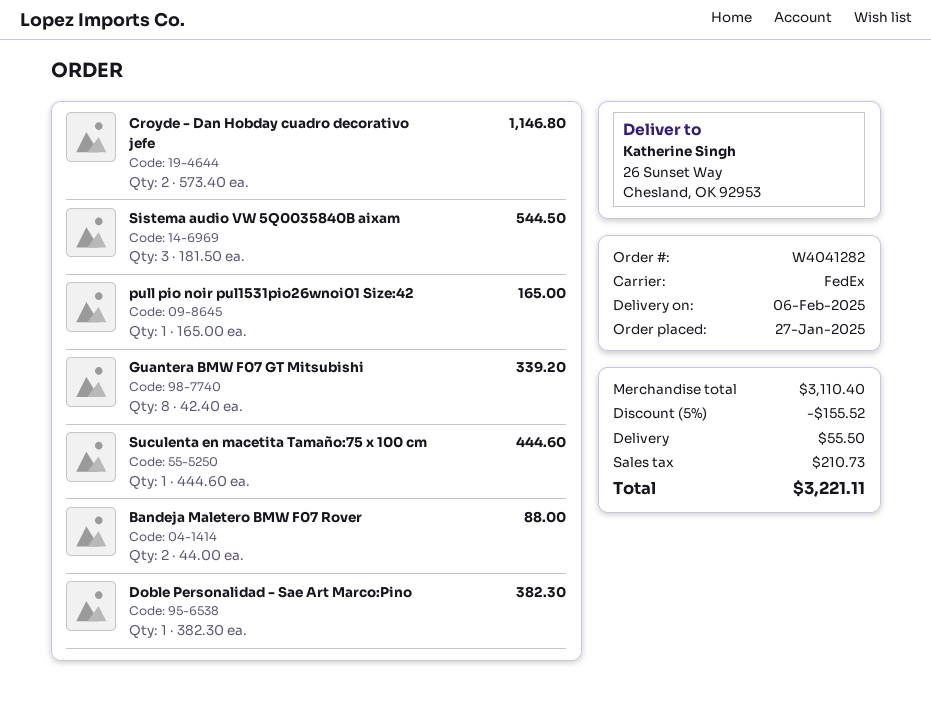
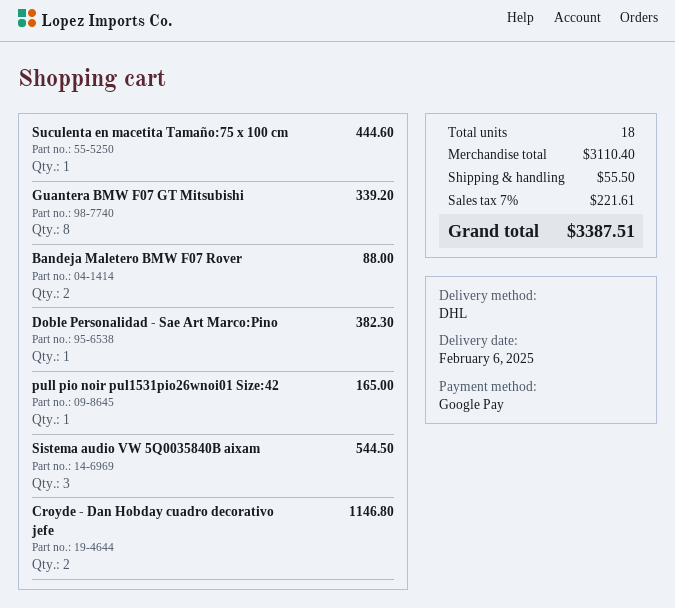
shipping method: FedEx -> DHL
discount: 5% = 155.52 -> none
tax: 210.73 -> 221.61
total: 3221.11 -> 3387.51

